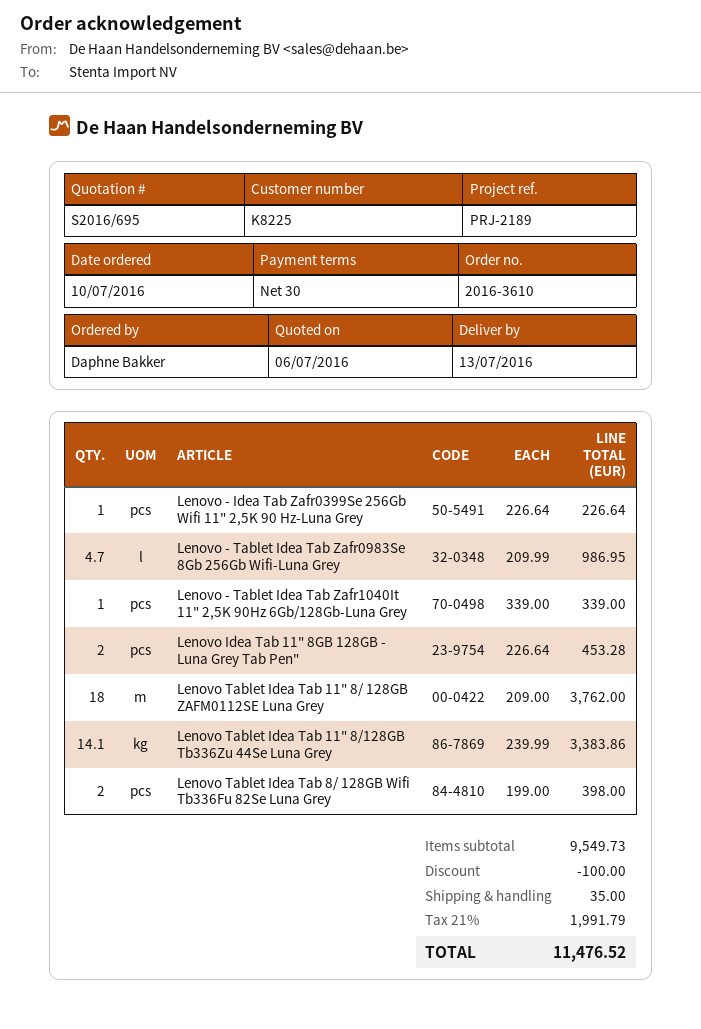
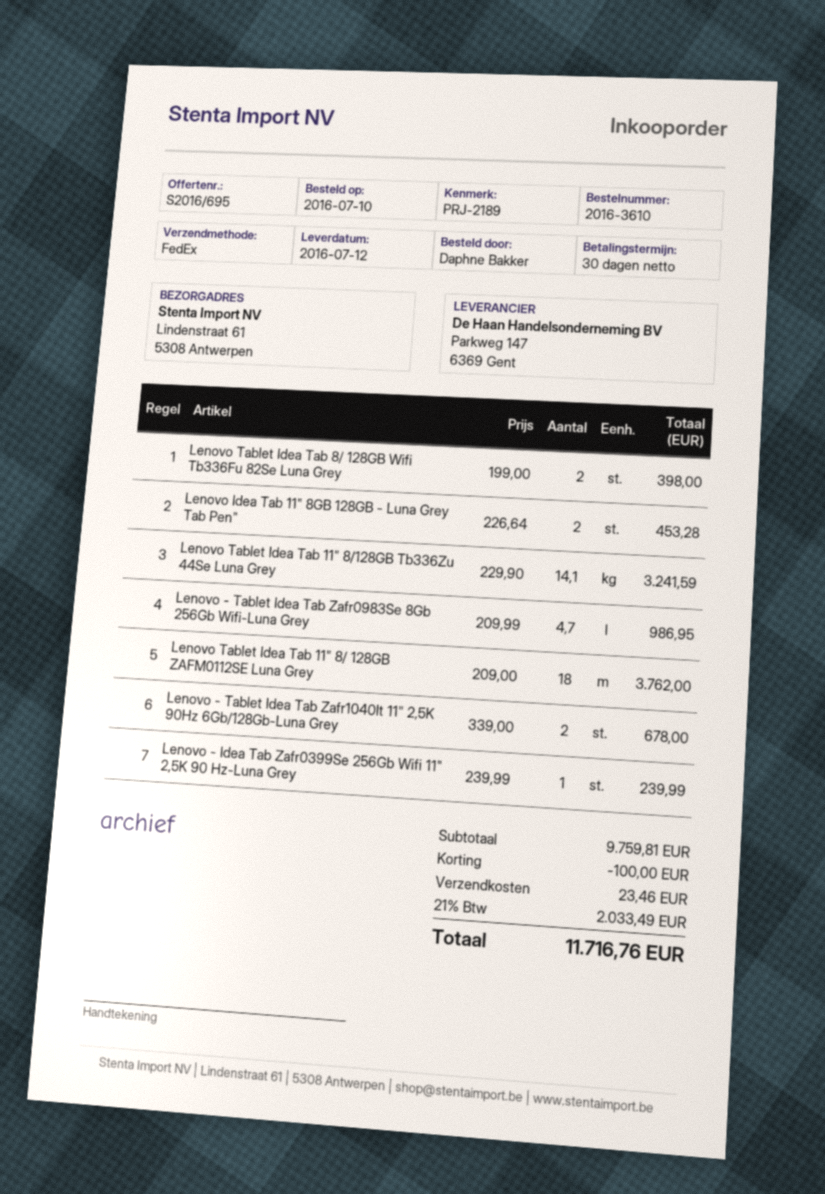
delivery date: 2016-07-13 -> 2016-07-12
Lenovo - Idea Tab Zafr0399Se 256Gb Wifi 11" 2,5K 90 Hz-Luna Grey: 1 x 226.64 = 226.64 -> 1 x 239.99 = 239.99
Lenovo - Tablet Idea Tab Zafr1040It 11" 2,5K 90Hz 6Gb/128Gb-Luna Grey: 1 x 339.00 = 339.00 -> 2 x 339.00 = 678.00
Lenovo Tablet Idea Tab 11" 8/128GB Tb336Zu 44Se Luna Grey: 14.1 x 239.99 = 3383.86 -> 14.1 x 229.90 = 3241.59
subtotal: 9549.73 -> 9759.81
shipping: 35.00 -> 23.46
tax: 21% = 1991.79 -> 21% = 2033.49
total: 11476.52 -> 11716.76

